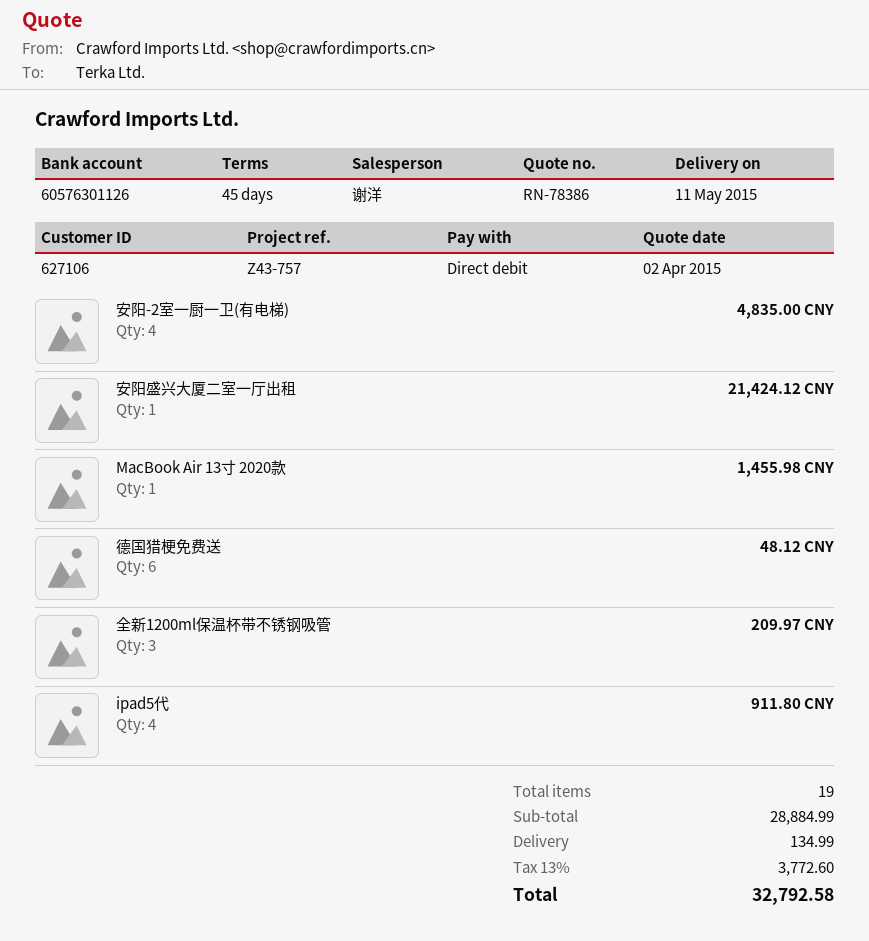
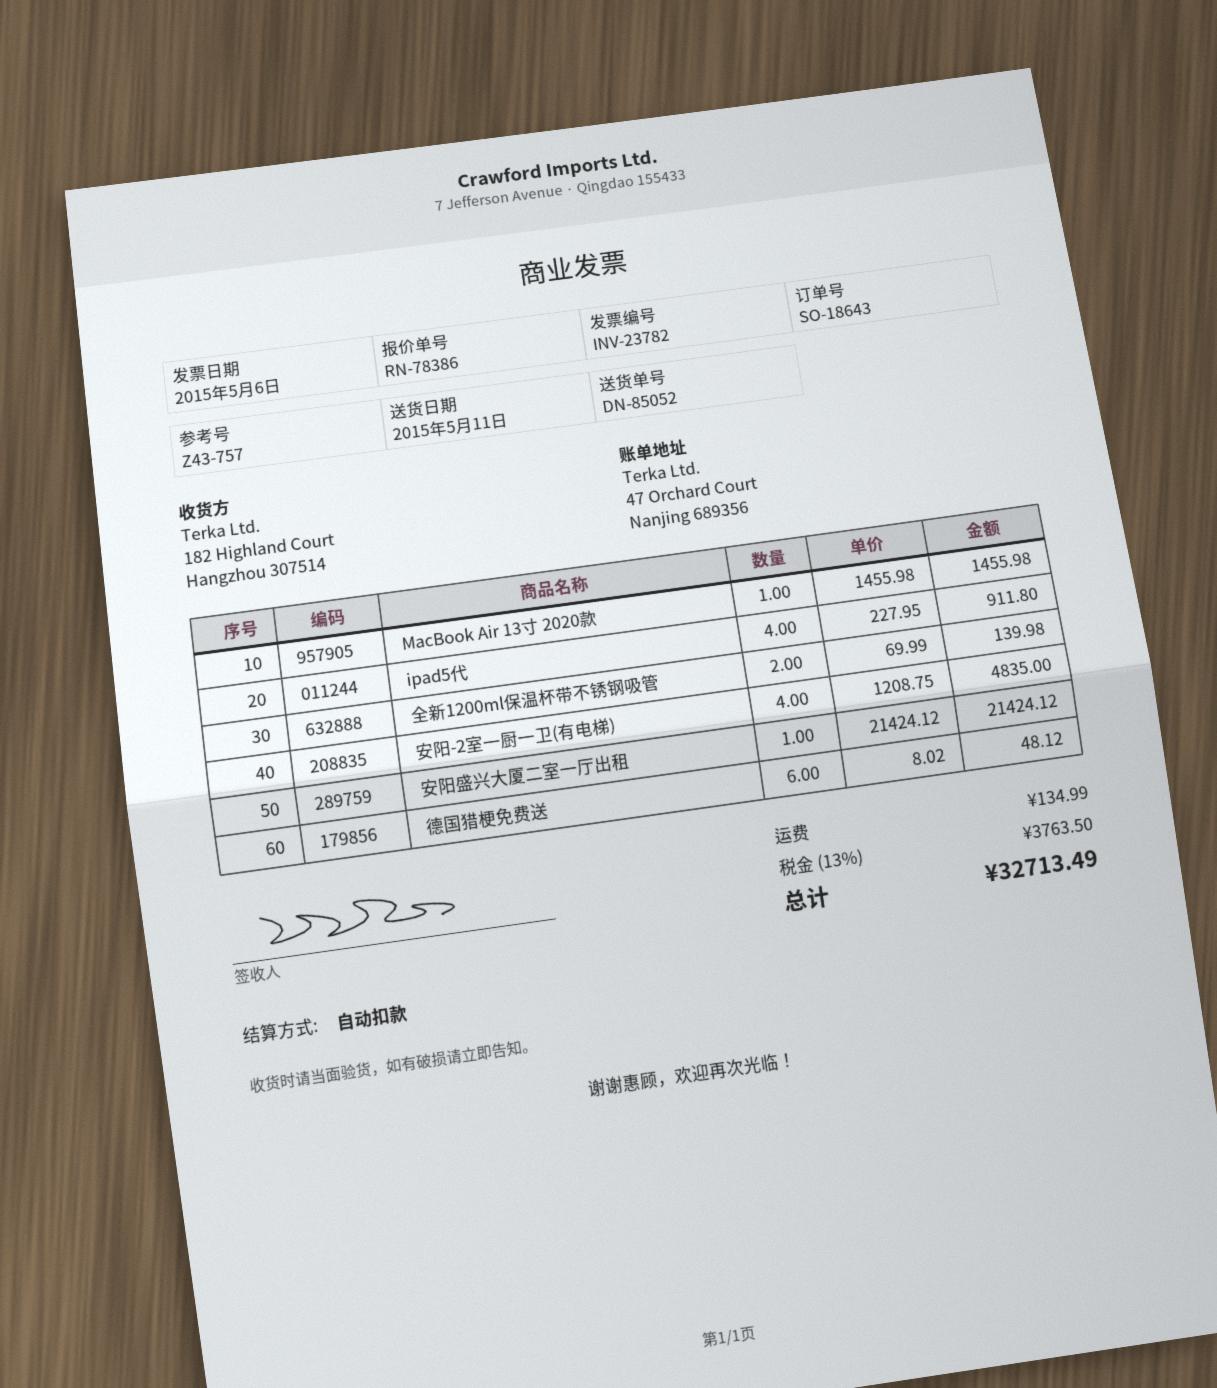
全新1200ml保温杯带不锈钢吸管: 3 for 209.97 -> 2 for 139.98
tax: 13% = 3772.60 -> 13% = 3763.50
total: 32792.58 -> 32713.49

